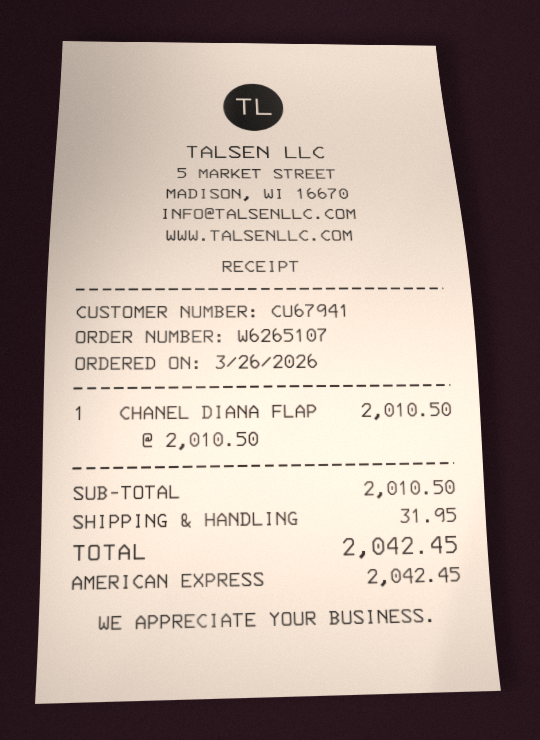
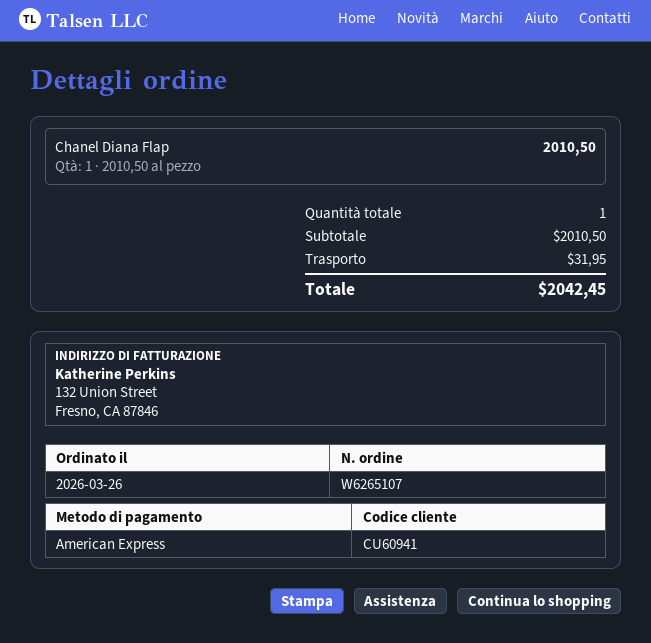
customer number: CU67941 -> CU60941

